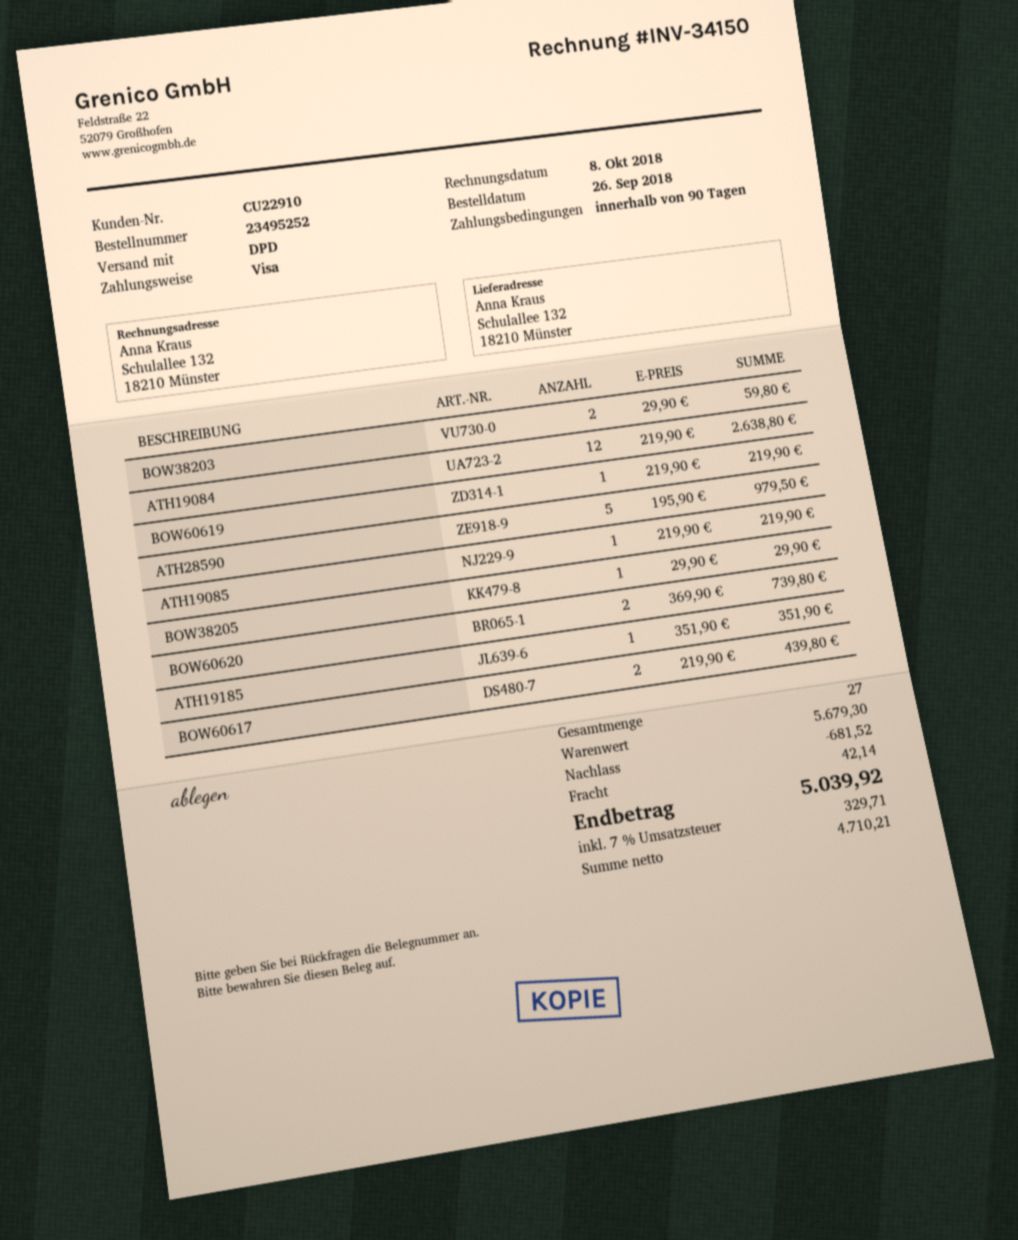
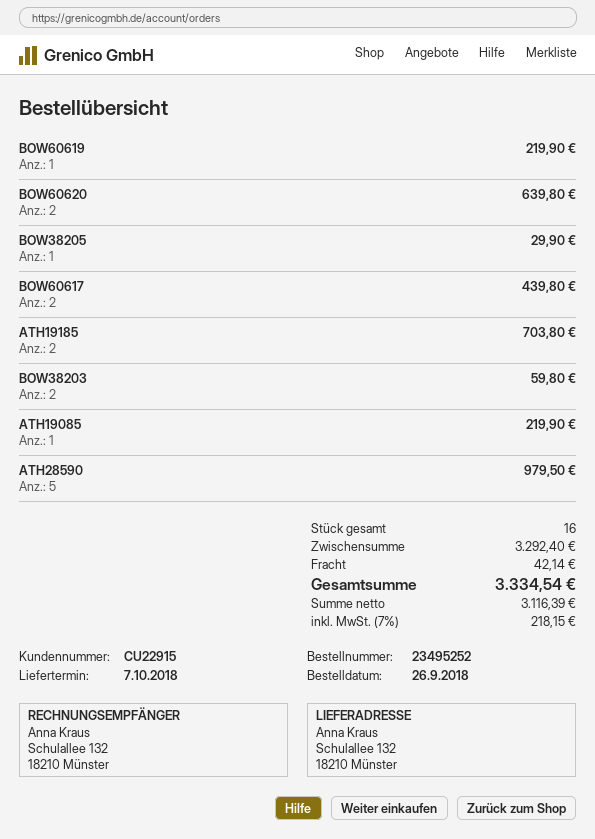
customer number: CU22910 -> CU22915
ATH19084: 12 for 2638.80 -> none
BOW60620: 2 for 739.80 -> 2 for 639.80
ATH19185: 1 for 351.90 -> 2 for 703.80
total quantity: 27 -> 16
subtotal: 5679.30 -> 3292.40
discount: 681.52 -> none
net: 4710.21 -> 3116.39
tax: 7% = 329.71 -> 7% = 218.15
total: 5039.92 -> 3334.54

